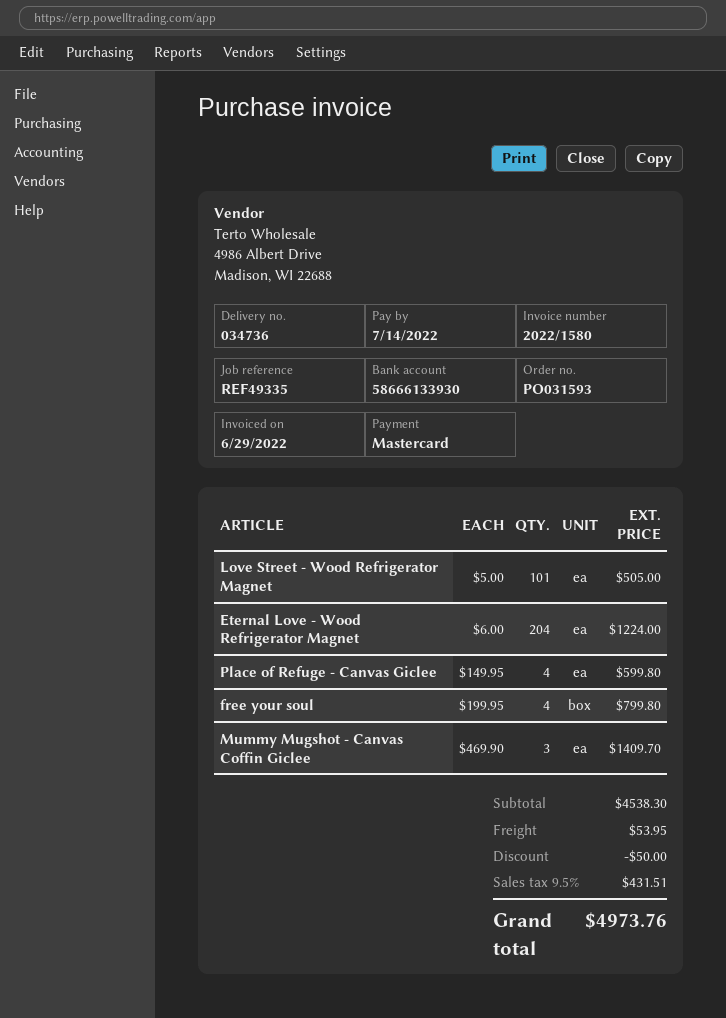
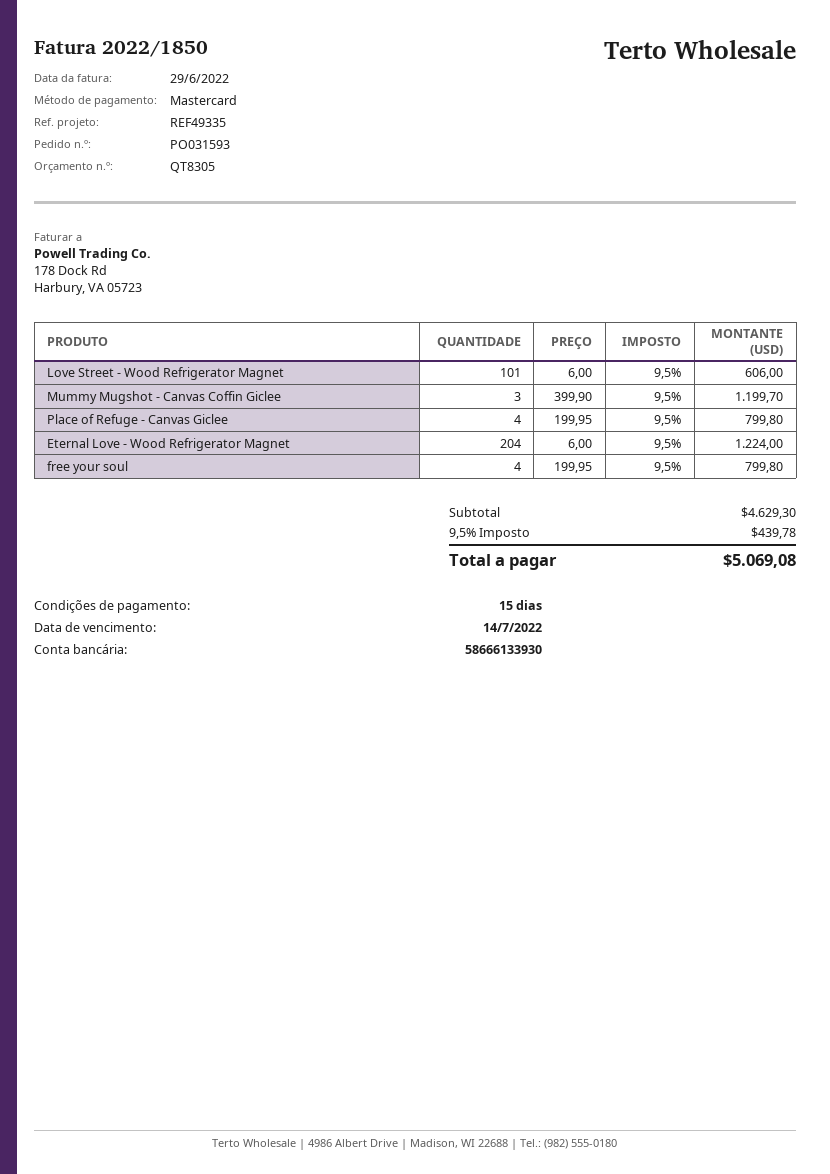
invoice number: 2022/1580 -> 2022/1850
Love Street - Wood Refrigerator Magnet: 101 x 5.00 = 505.00 -> 101 x 6.00 = 606.00
Place of Refuge - Canvas Giclee: 4 x 149.95 = 599.80 -> 4 x 199.95 = 799.80
Mummy Mugshot - Canvas Coffin Giclee: 3 x 469.90 = 1409.70 -> 3 x 399.90 = 1199.70
subtotal: 4538.30 -> 4629.30
discount: 50.00 -> none
shipping: 53.95 -> none
tax: 9.5% = 431.51 -> 9.5% = 439.78
total: 4973.76 -> 5069.08

